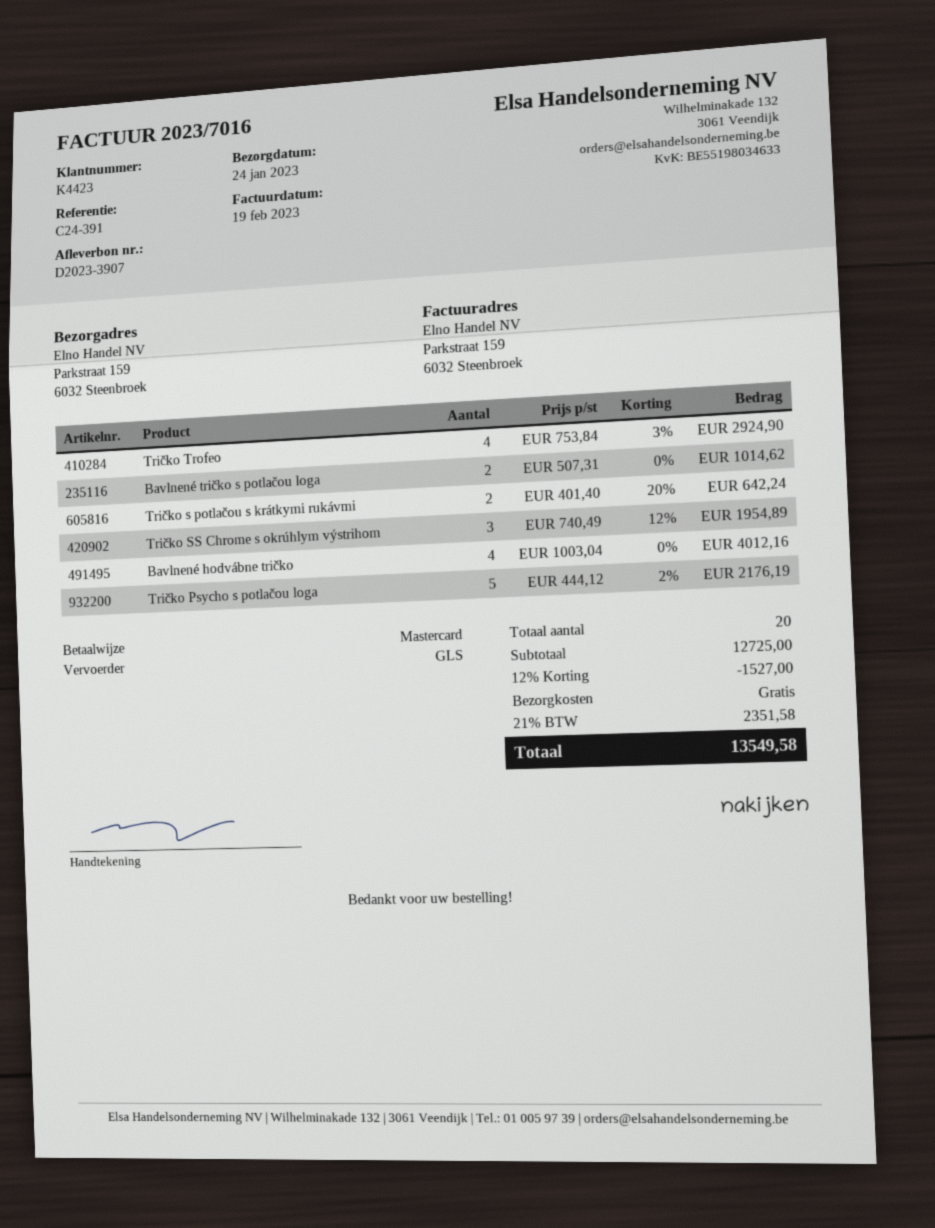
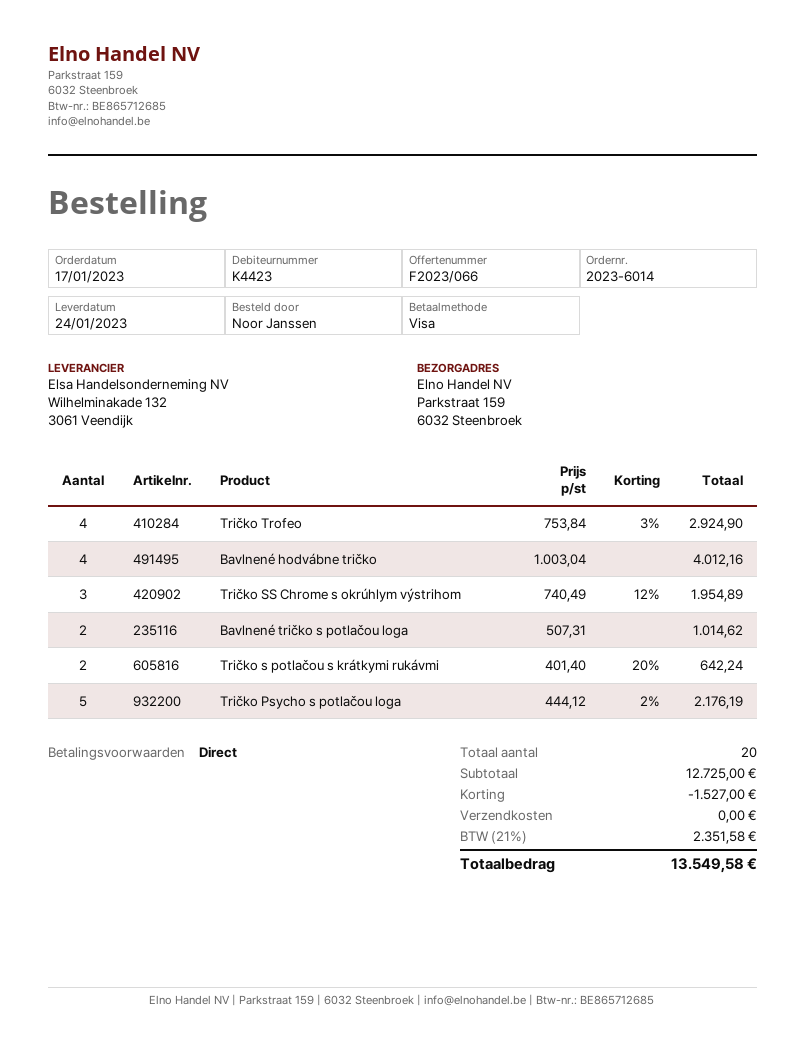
payment method: Mastercard -> Visa

